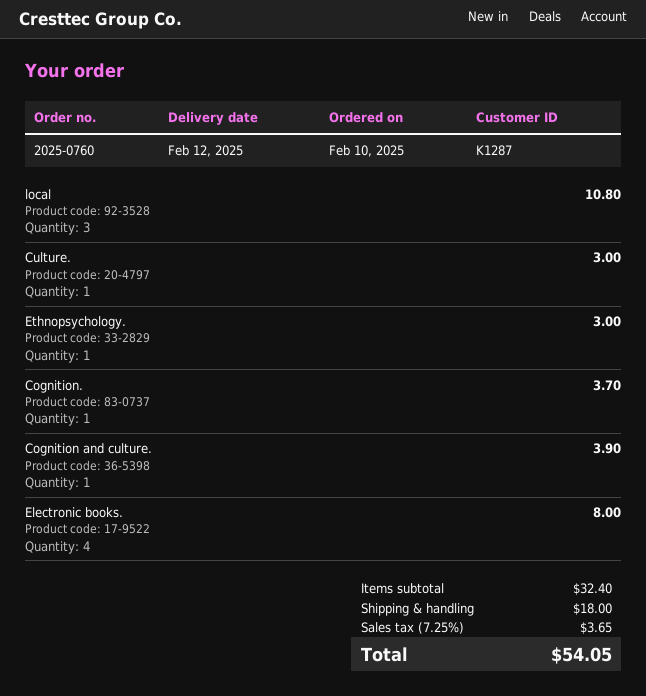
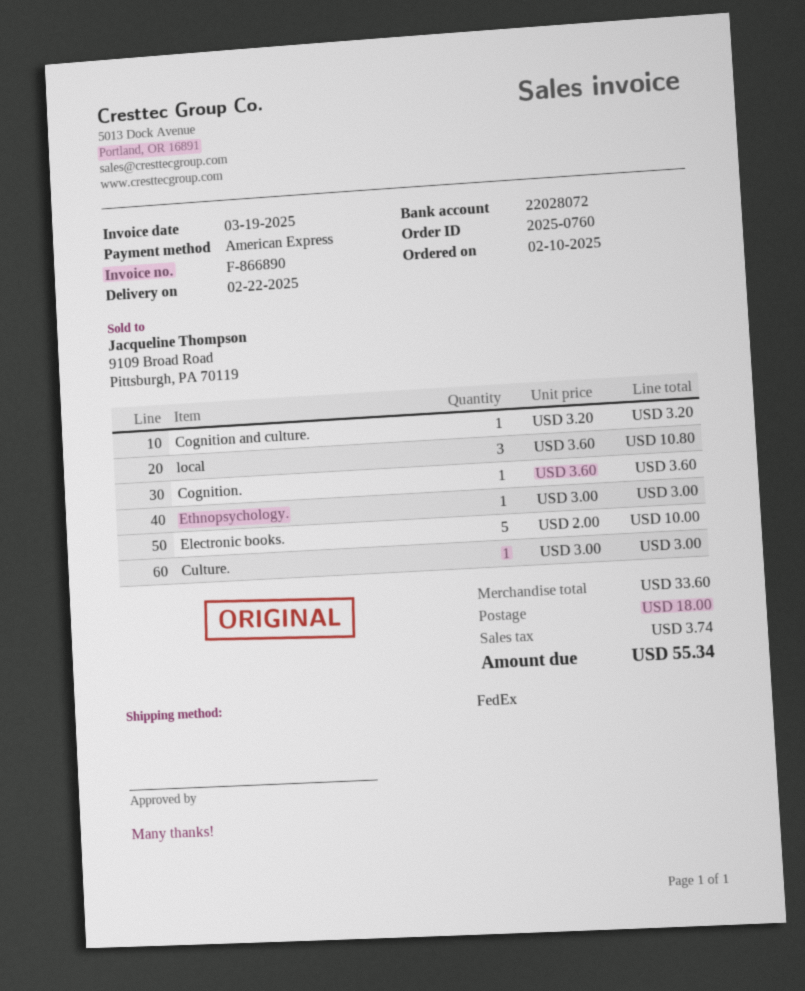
delivery date: 2025-02-12 -> 2025-02-22
Cognition.: 1 for 3.70 -> 1 for 3.60
Cognition and culture.: 1 for 3.90 -> 1 for 3.20
Electronic books.: 4 for 8.00 -> 5 for 10.00
subtotal: 32.40 -> 33.60
tax: 3.65 -> 3.74
total: 54.05 -> 55.34

